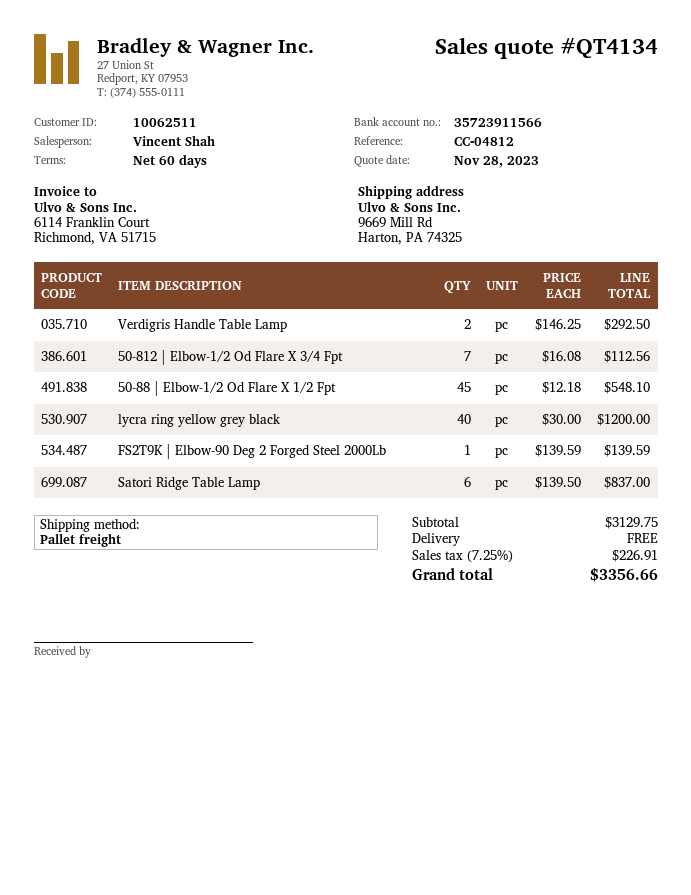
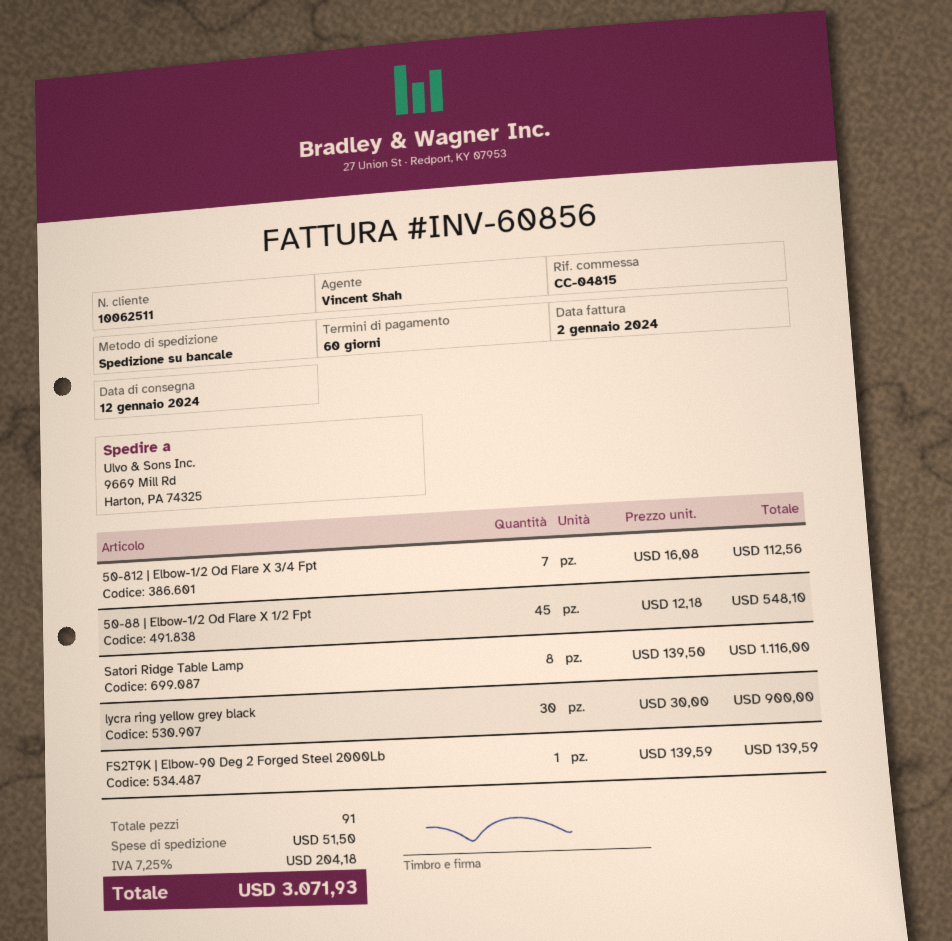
reference: CC-04812 -> CC-04815
Verdigris Handle Table Lamp: 2 x 146.25 = 292.50 -> none
lycra ring yellow grey black: 40 x 30.00 = 1200.00 -> 30 x 30.00 = 900.00
Satori Ridge Table Lamp: 6 x 139.50 = 837.00 -> 8 x 139.50 = 1116.00
shipping: 0.00 -> 51.50
tax: 7.25% = 226.91 -> 7.25% = 204.18
total: 3356.66 -> 3071.93

